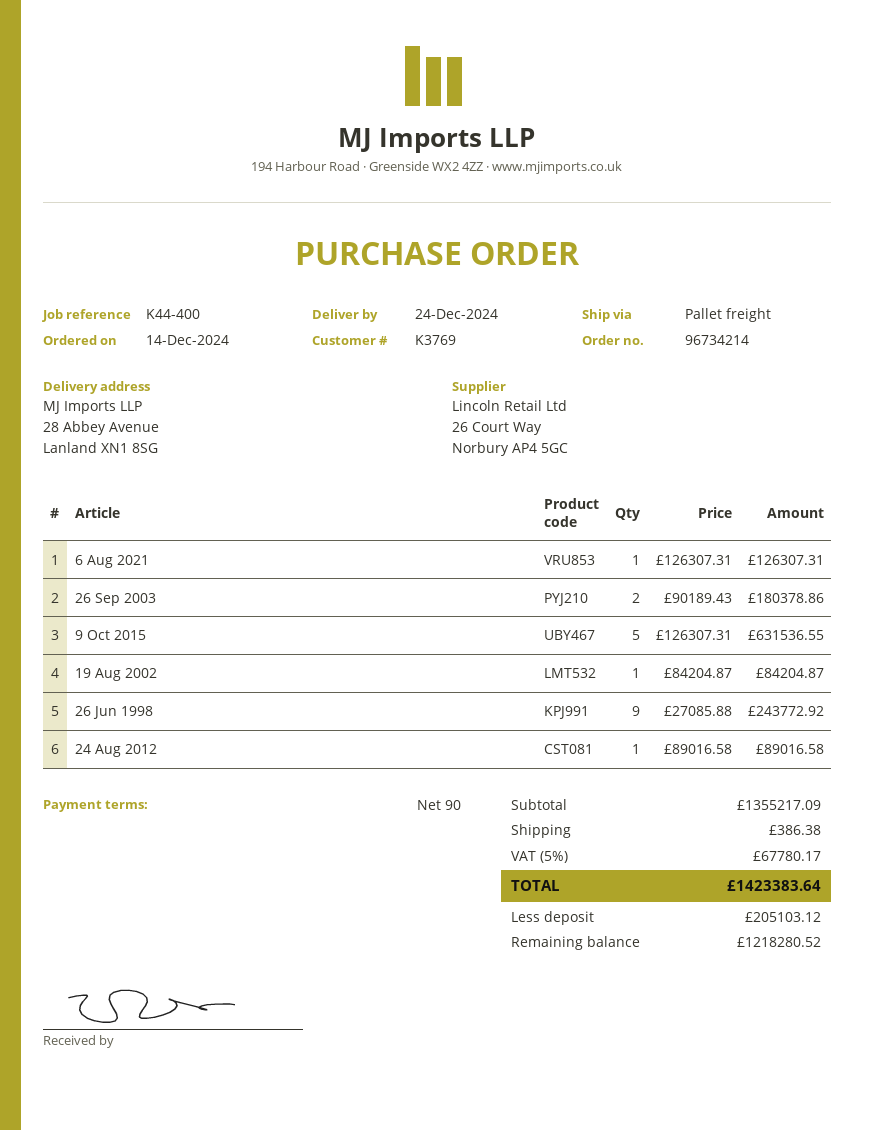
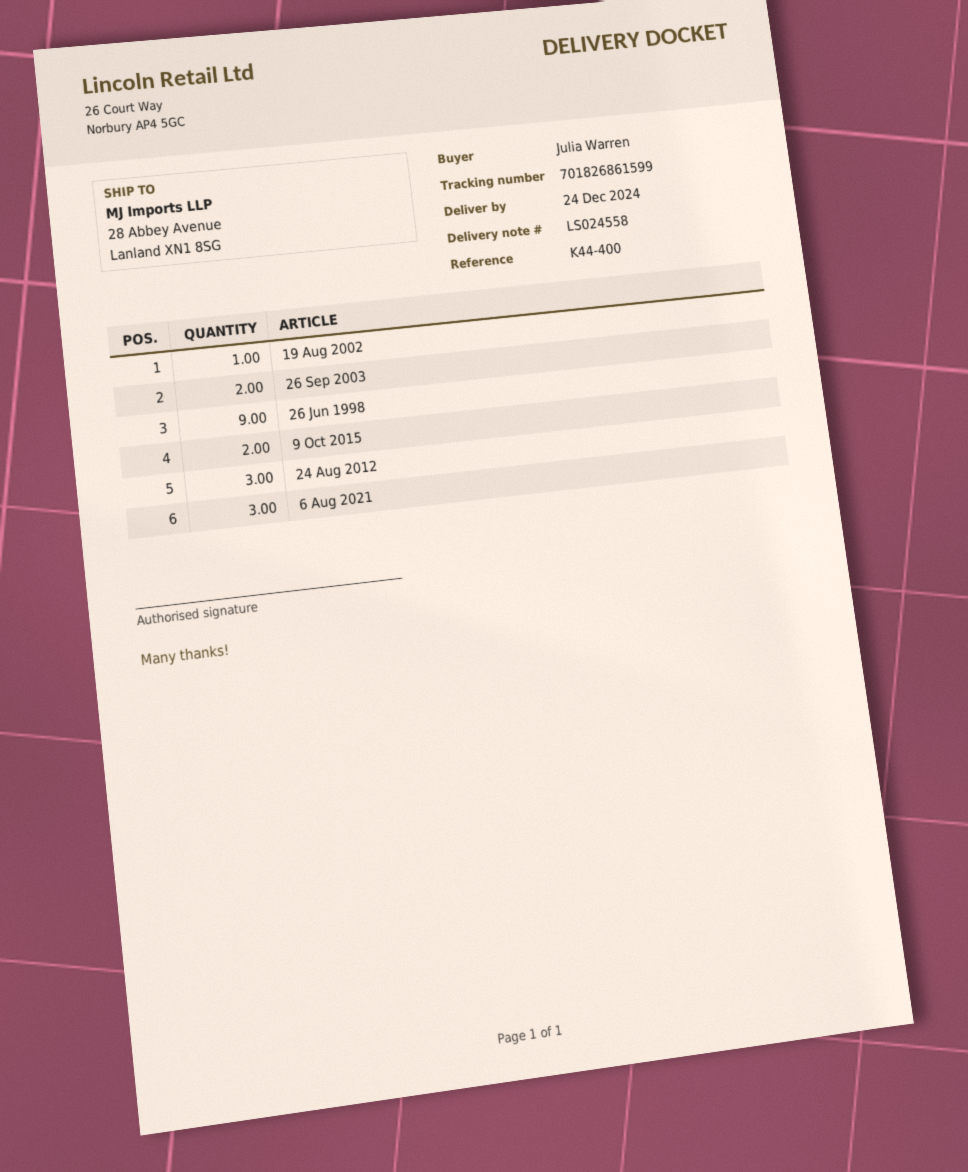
6 Aug 2021: 1 -> 3
9 Oct 2015: 5 -> 2
24 Aug 2012: 1 -> 3

